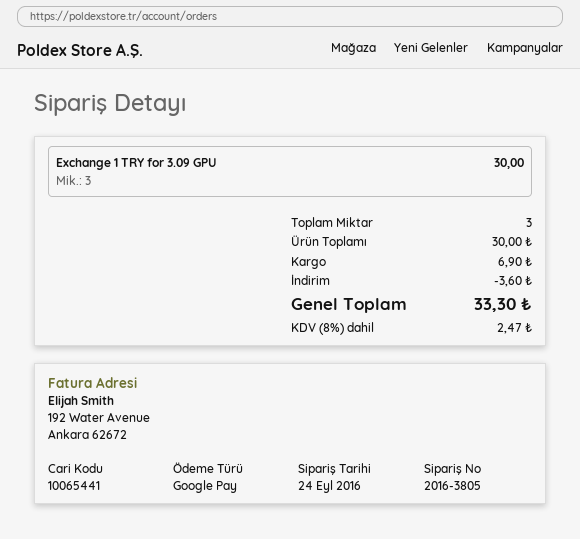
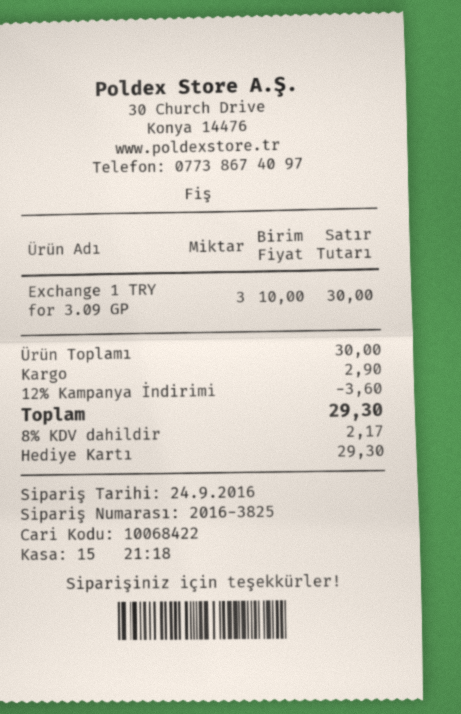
order number: 2016-3805 -> 2016-3825
customer number: 10065441 -> 10068422
payment method: Google Pay -> gift card
shipping: 6.90 -> 2.90
tax: 8% = 2.47 -> 8% = 2.17
total: 33.30 -> 29.30

